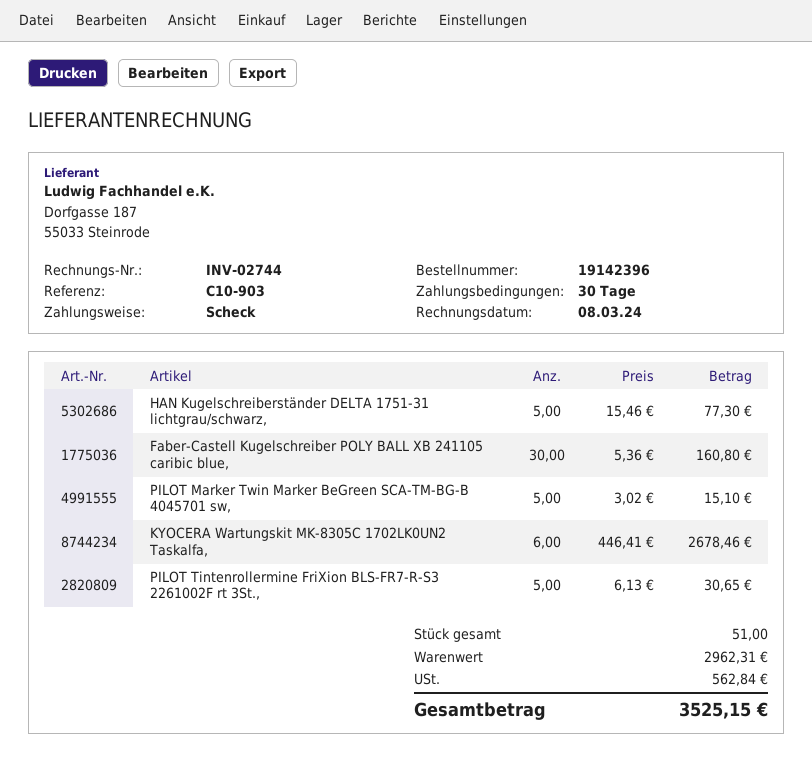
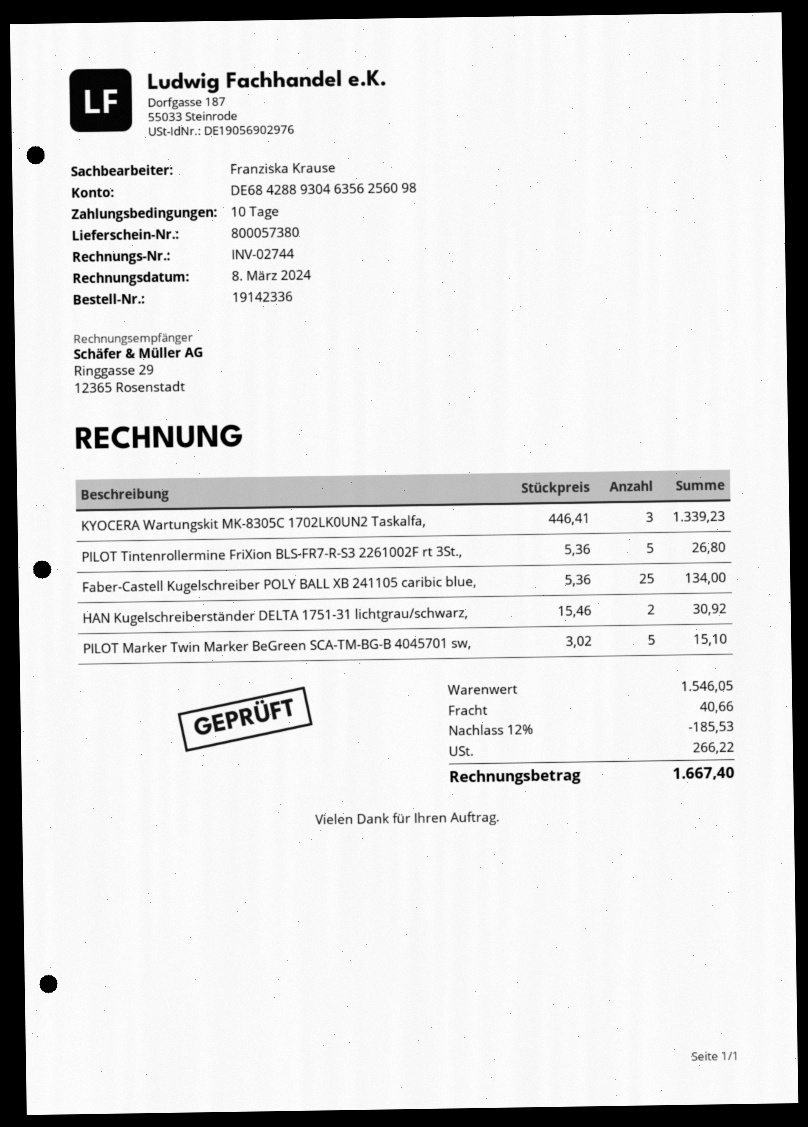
order number: 19142396 -> 19142336
payment terms: 30 days -> 10 days
HAN Kugelschreiberständer DELTA 1751-31 lichtgrau/schwarz,: 5 x 15.46 = 77.30 -> 2 x 15.46 = 30.92
Faber-Castell Kugelschreiber POLY BALL XB 241105 caribic blue,: 30 x 5.36 = 160.80 -> 25 x 5.36 = 134.00
KYOCERA Wartungskit MK-8305C 1702LK0UN2 Taskalfa,: 6 x 446.41 = 2678.46 -> 3 x 446.41 = 1339.23
PILOT Tintenrollermine FriXion BLS-FR7-R-S3 2261002F rt 3St.,: 5 x 6.13 = 30.65 -> 5 x 5.36 = 26.80
subtotal: 2962.31 -> 1546.05
discount: none -> 12% = 185.53
shipping: none -> 40.66
tax: 562.84 -> 266.22
total: 3525.15 -> 1667.40

